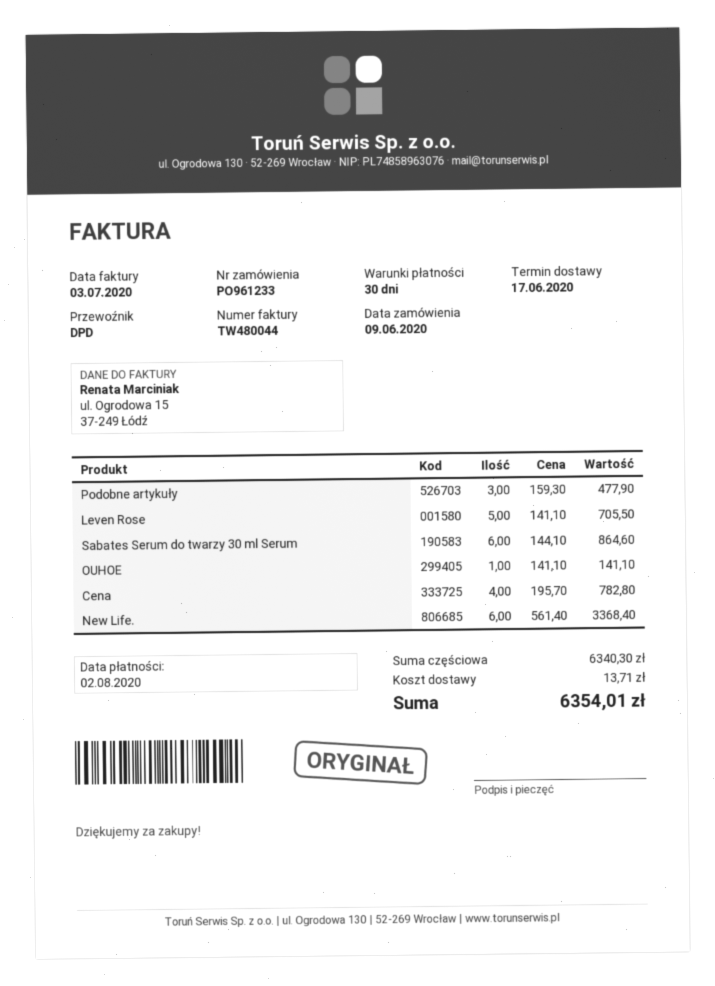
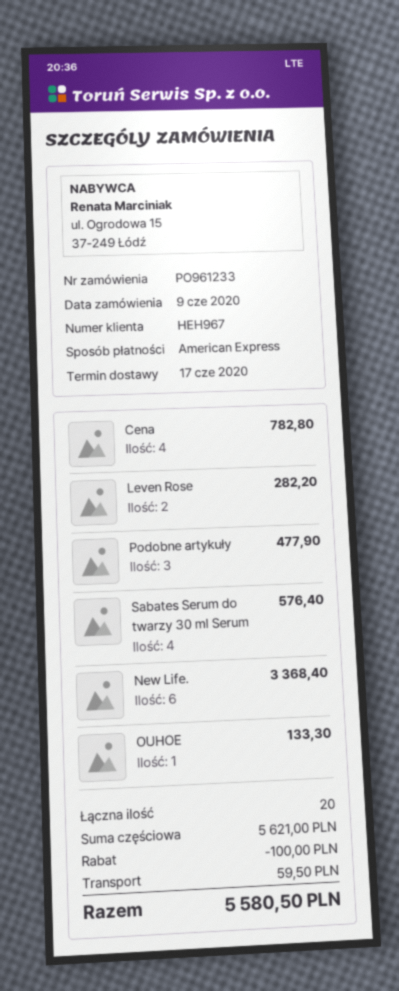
Leven Rose: 5 for 705.50 -> 2 for 282.20
Sabates Serum do twarzy 30 ml Serum: 6 for 864.60 -> 4 for 576.40
OUHOE: 1 for 141.10 -> 1 for 133.30
subtotal: 6340.30 -> 5621.00
discount: none -> 100.00
shipping: 13.71 -> 59.50
total: 6354.01 -> 5580.50

